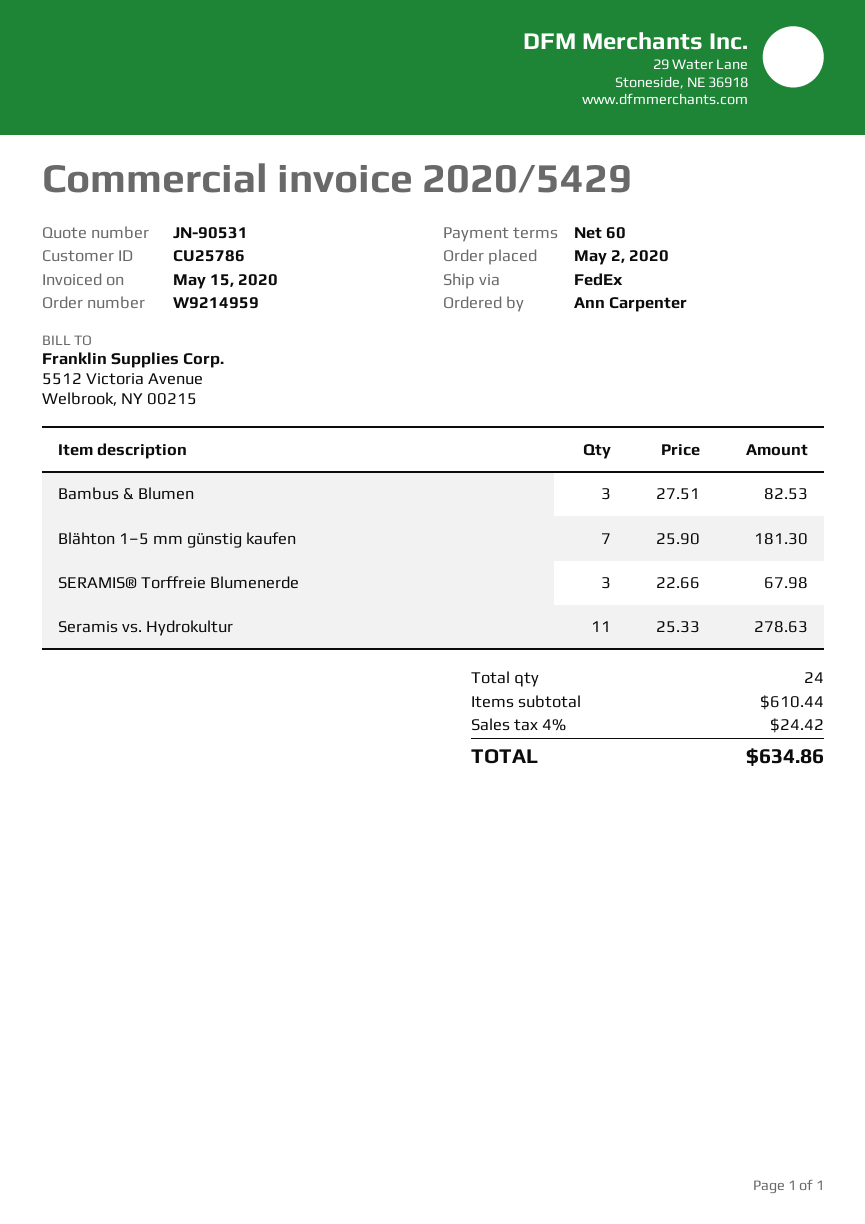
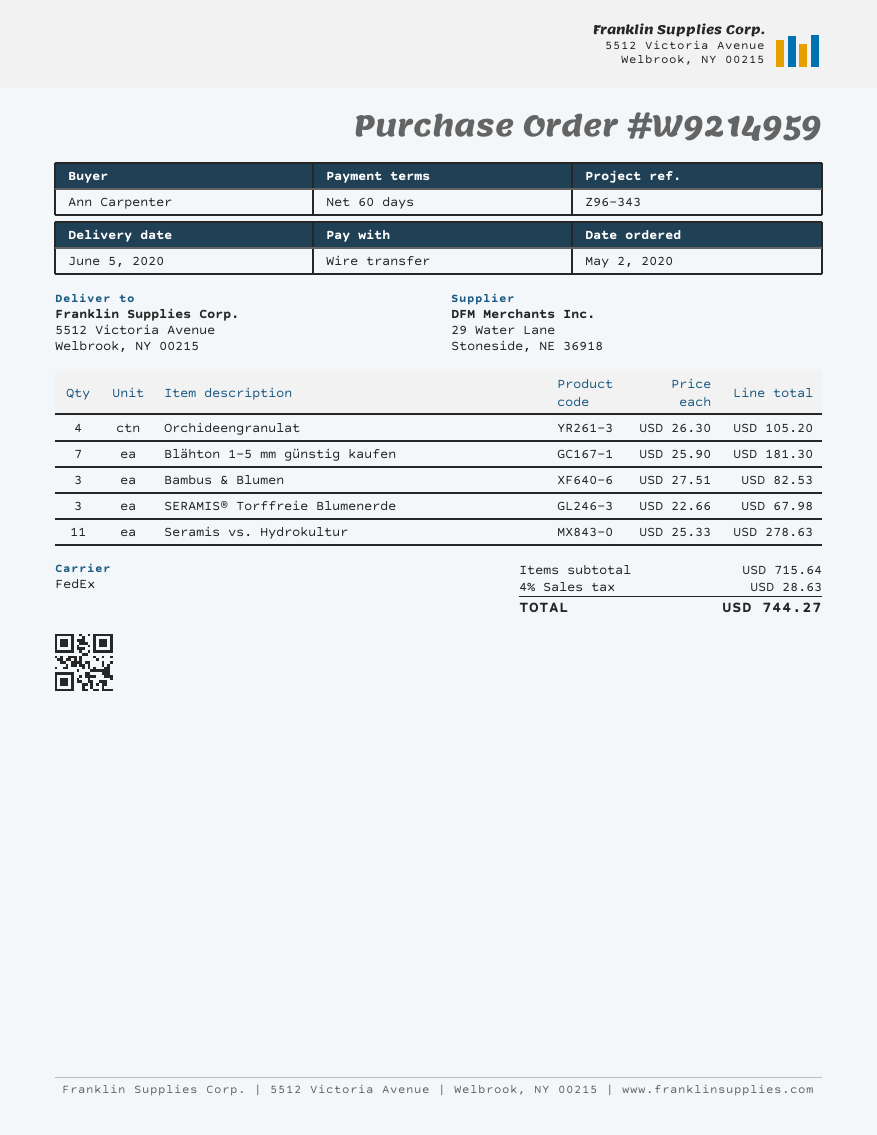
Orchideengranulat: none -> 4 x 26.30 = 105.20
subtotal: 610.44 -> 715.64
tax: 4% = 24.42 -> 4% = 28.63
total: 634.86 -> 744.27

